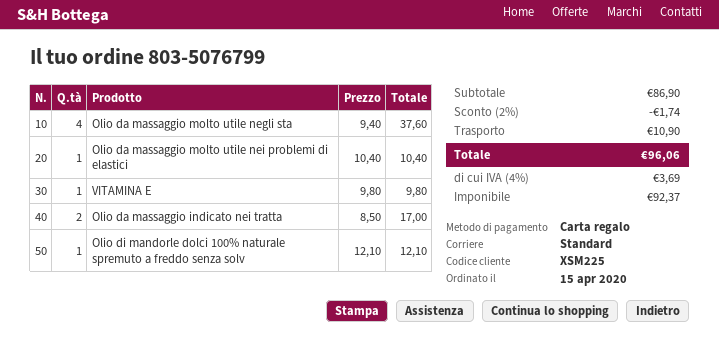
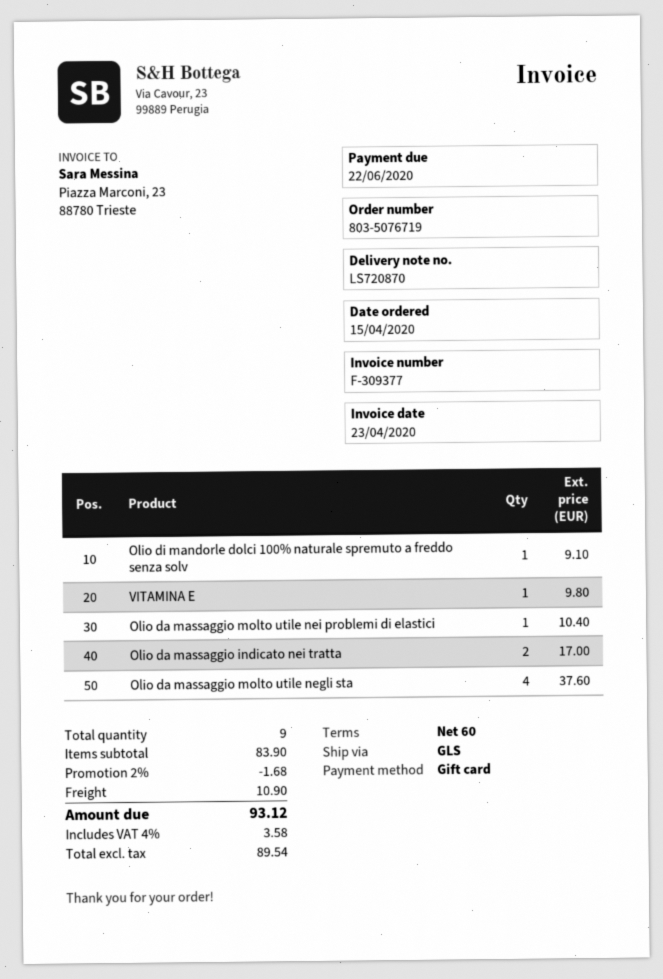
order number: 803-5076799 -> 803-5076719
shipping method: standard -> GLS
Olio di mandorle dolci 100% naturale spremuto a freddo senza solv: 1 for 12.10 -> 1 for 9.10
subtotal: 86.90 -> 83.90
discount: 2% = 1.74 -> 2% = 1.68
net: 92.37 -> 89.54
tax: 4% = 3.69 -> 4% = 3.58
total: 96.06 -> 93.12

